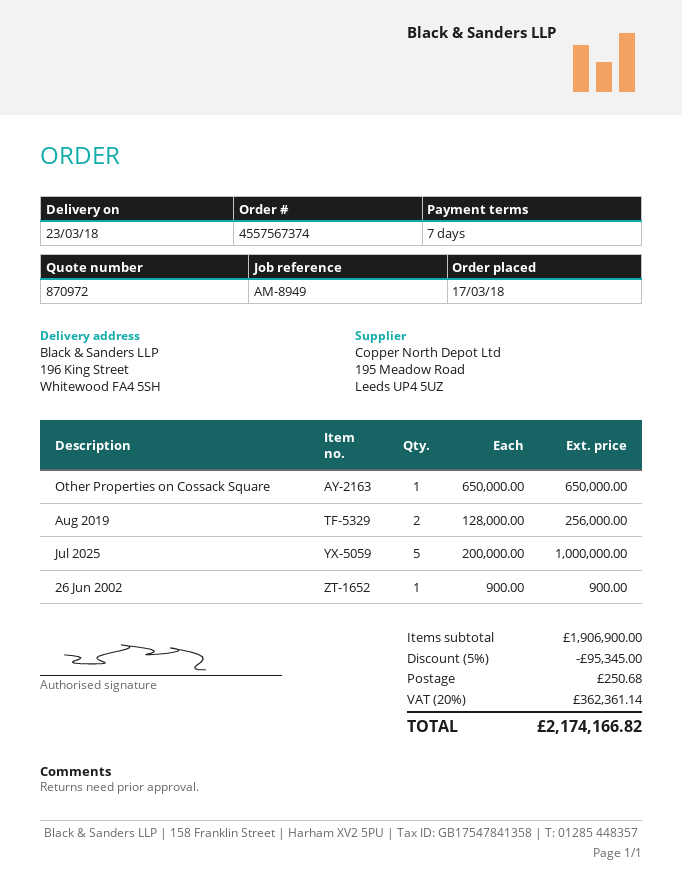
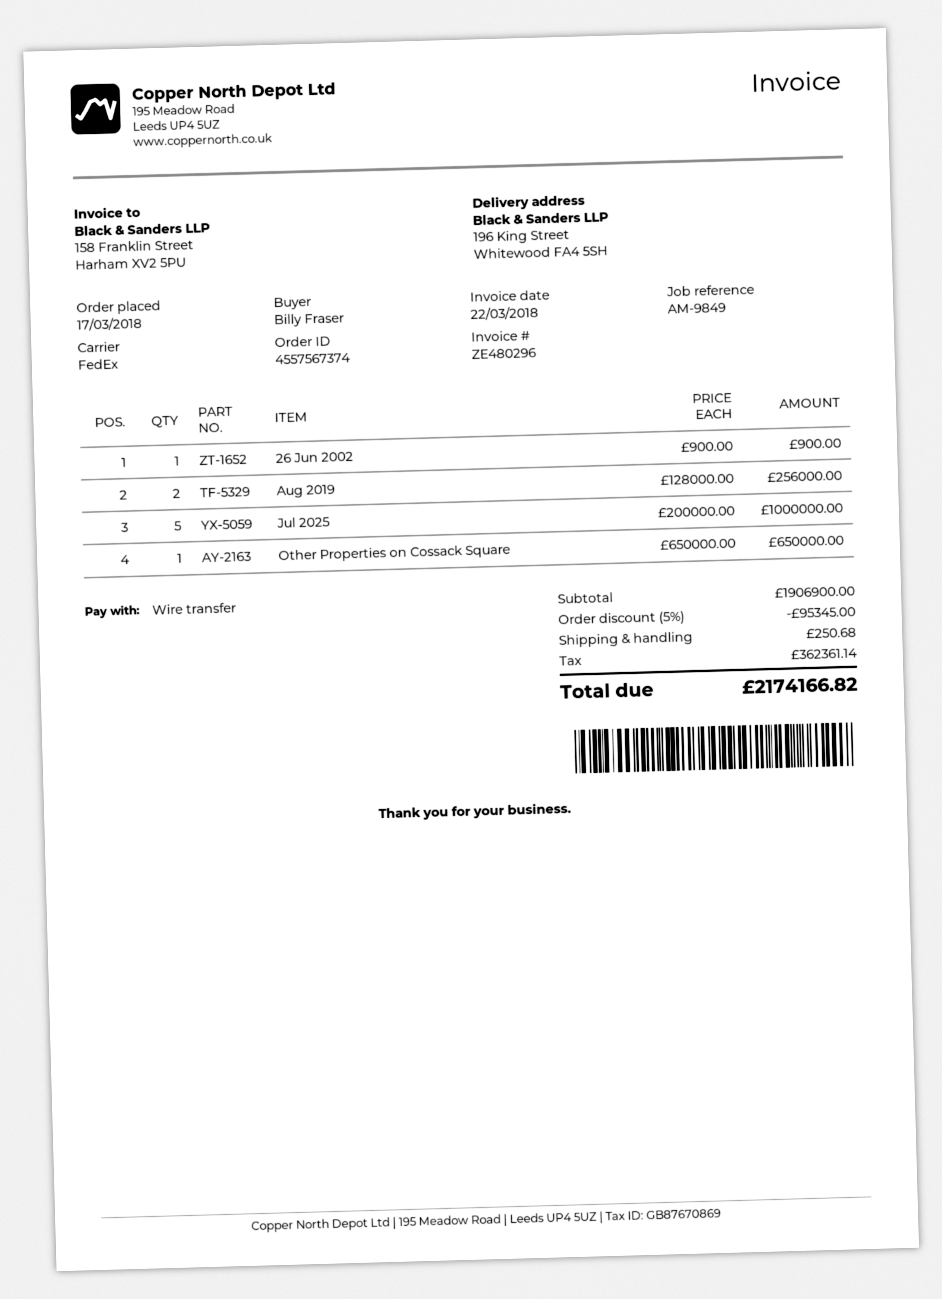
reference: AM-8949 -> AM-9849

